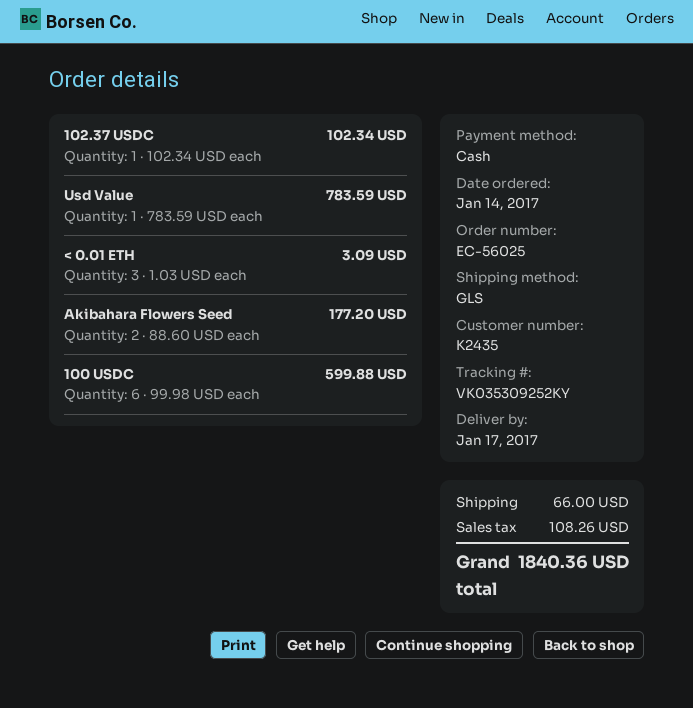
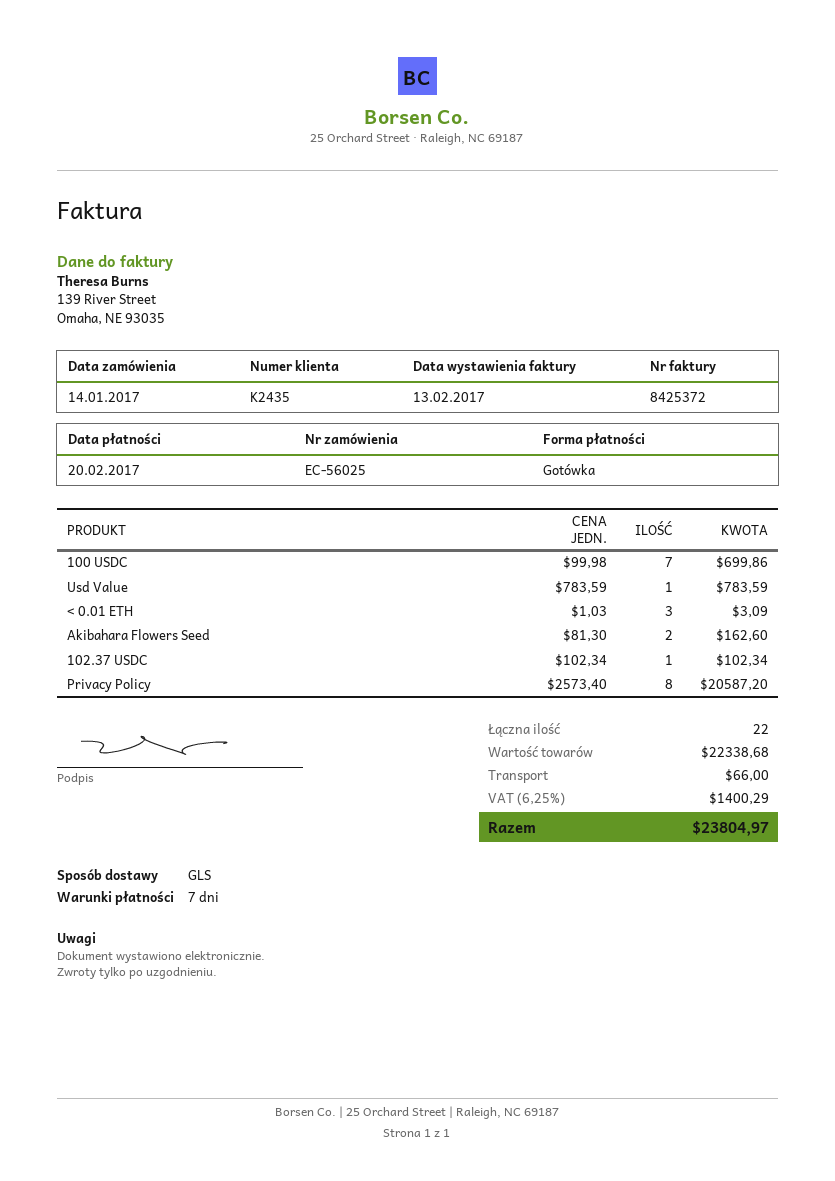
Akibahara Flowers Seed: 2 x 88.60 = 177.20 -> 2 x 81.30 = 162.60
100 USDC: 6 x 99.98 = 599.88 -> 7 x 99.98 = 699.86
Privacy Policy: none -> 8 x 2573.40 = 20587.20
tax: 108.26 -> 1400.29
total: 1840.36 -> 23804.97

